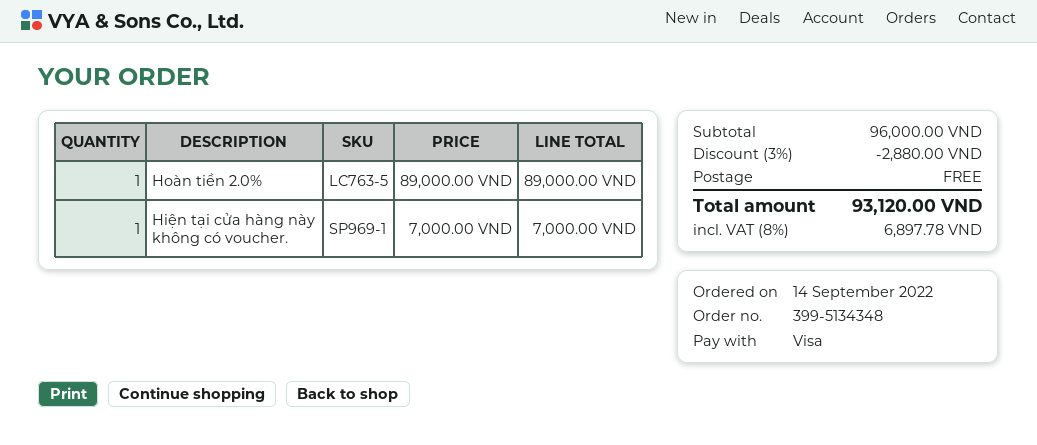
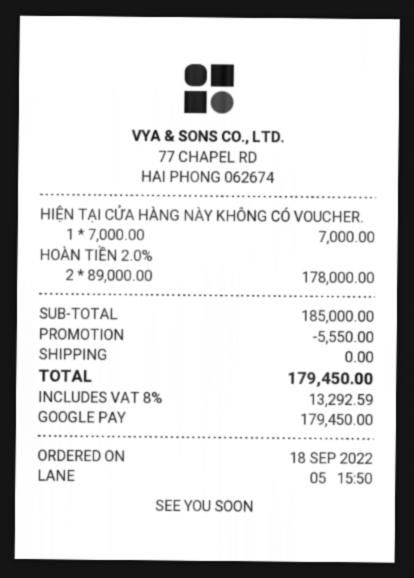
order date: 2022-09-14 -> 2022-09-18
payment method: Visa -> Google Pay
Hoàn tiền 2.0%: 1 x 89000.00 = 89000.00 -> 2 x 89000.00 = 178000.00
subtotal: 96000.00 -> 185000.00
discount: 2880.00 -> 5550.00
tax: 8% = 6897.78 -> 8% = 13292.59
total: 93120.00 -> 179450.00

